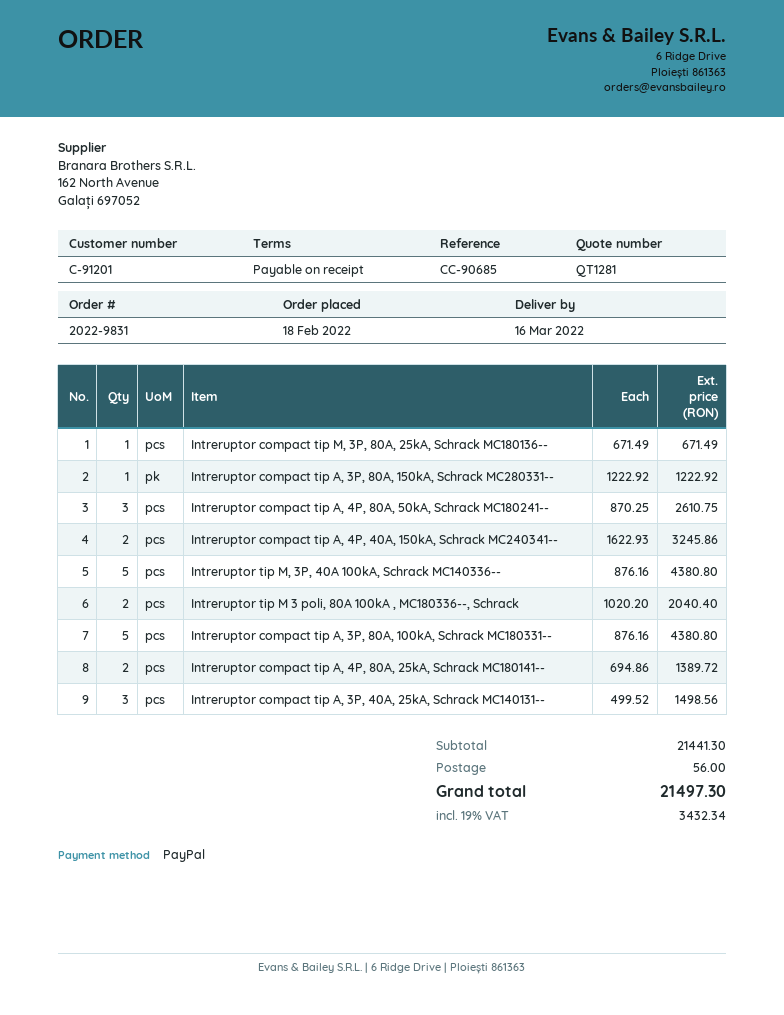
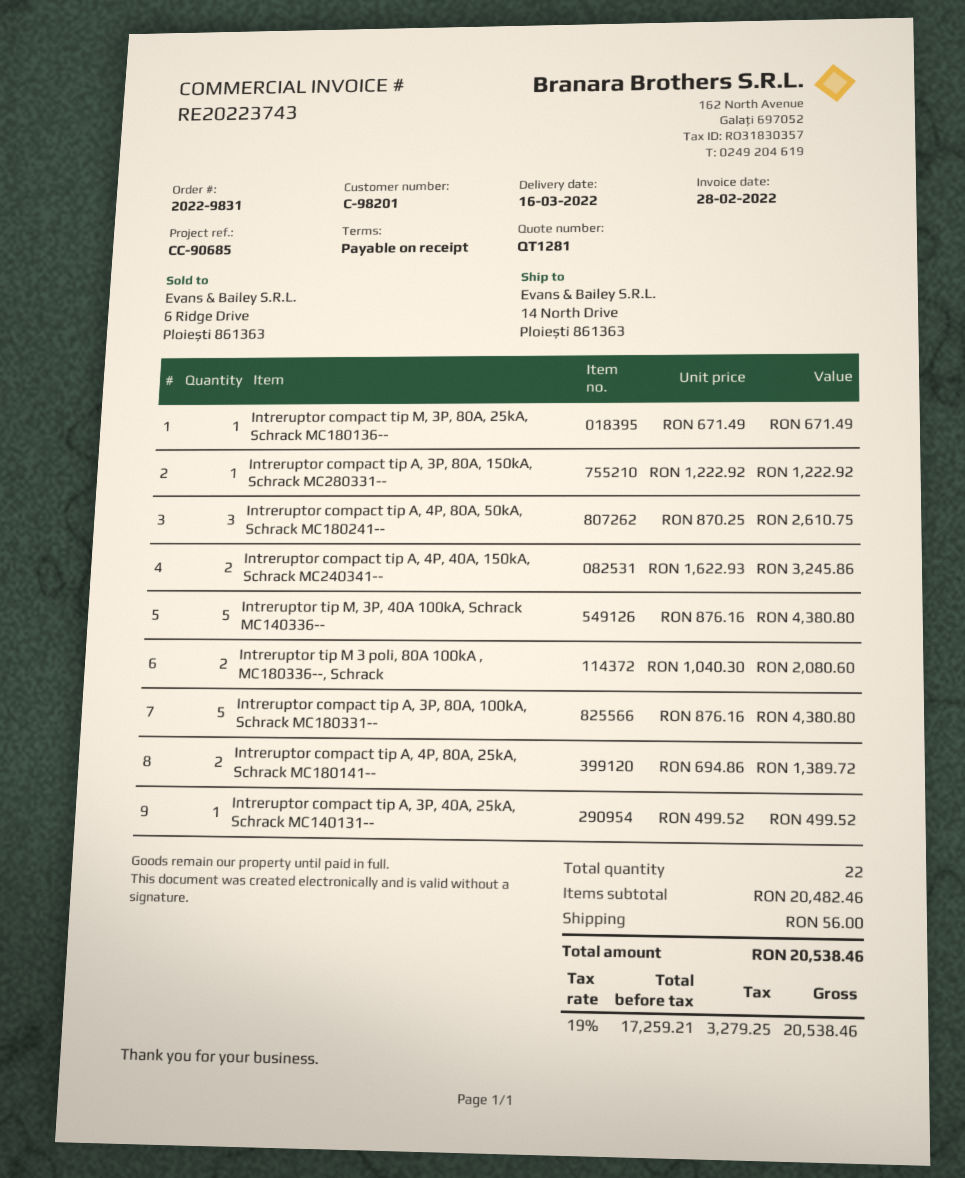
customer number: C-91201 -> C-98201
Intreruptor tip M 3 poli, 80A 100kA , MC180336--, Schrack: 2 x 1020.20 = 2040.40 -> 2 x 1040.30 = 2080.60
Intreruptor compact tip A, 3P, 40A, 25kA, Schrack MC140131--: 3 x 499.52 = 1498.56 -> 1 x 499.52 = 499.52
subtotal: 21441.30 -> 20482.46
tax: 19% = 3432.34 -> 19% = 3279.25
total: 21497.30 -> 20538.46

